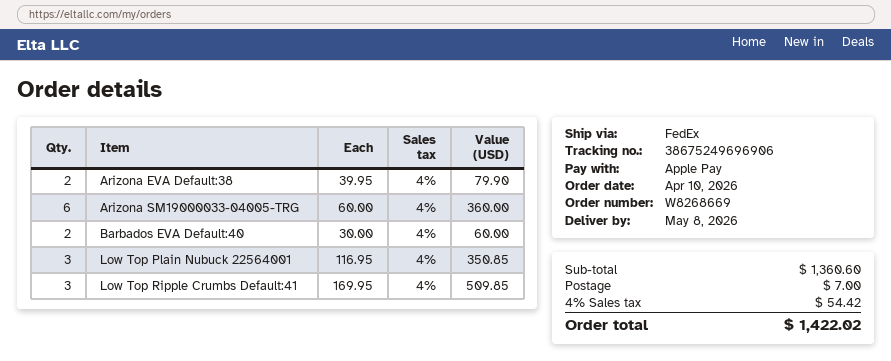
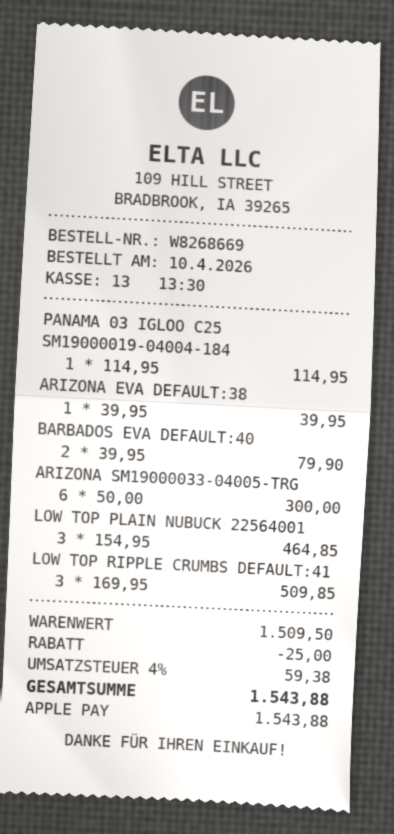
Arizona EVA Default:38: 2 x 39.95 = 79.90 -> 1 x 39.95 = 39.95
Arizona SM19000033-04005-TRG: 6 x 60.00 = 360.00 -> 6 x 50.00 = 300.00
Barbados EVA Default:40: 2 x 30.00 = 60.00 -> 2 x 39.95 = 79.90
Low Top Plain Nubuck 22564001: 3 x 116.95 = 350.85 -> 3 x 154.95 = 464.85
PANAMA 03 IGLOO C25 SM19000019-04004-184: none -> 1 x 114.95 = 114.95
subtotal: 1360.60 -> 1509.50
discount: none -> 25.00
shipping: 7.00 -> none
tax: 4% = 54.42 -> 4% = 59.38
total: 1422.02 -> 1543.88

